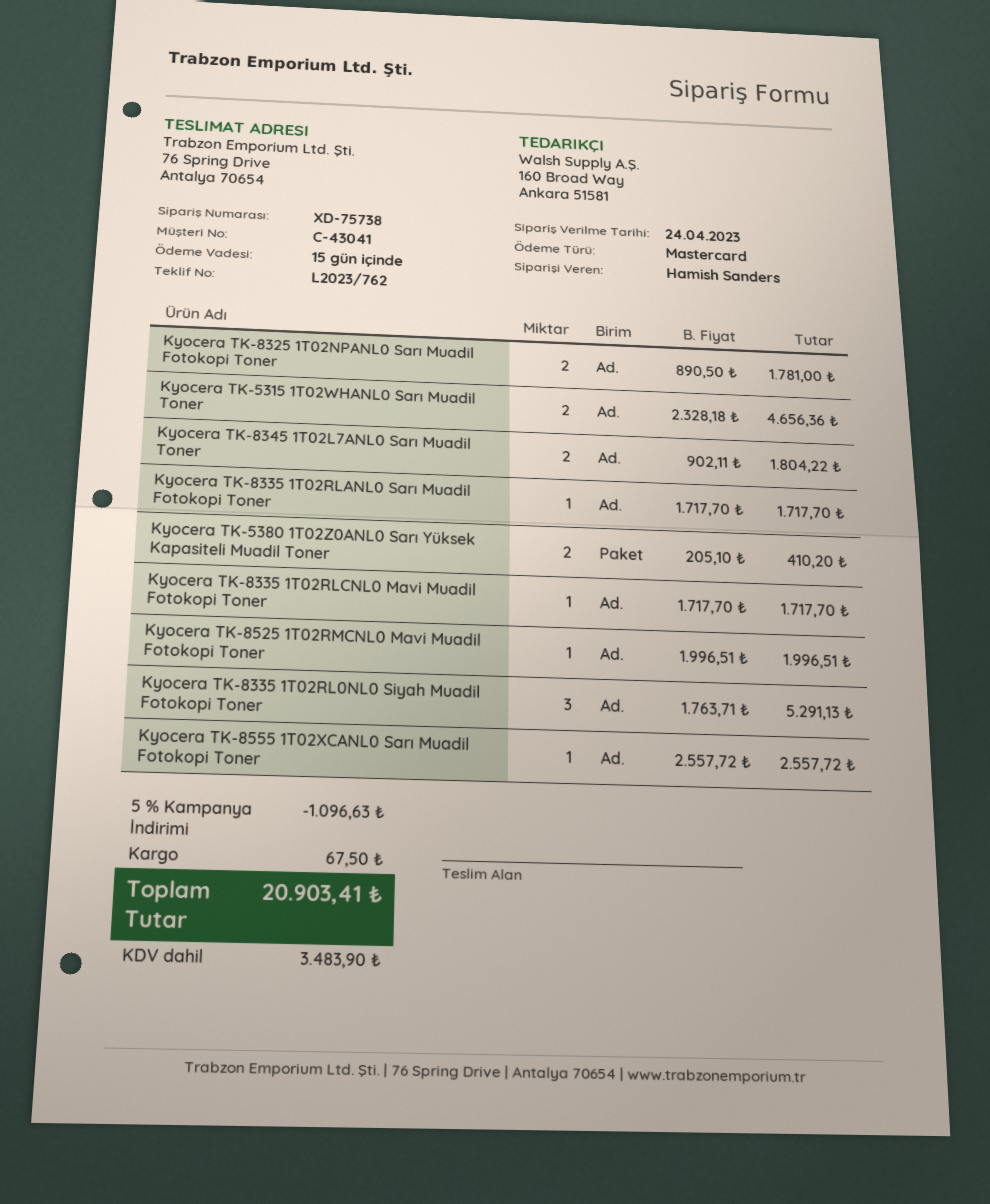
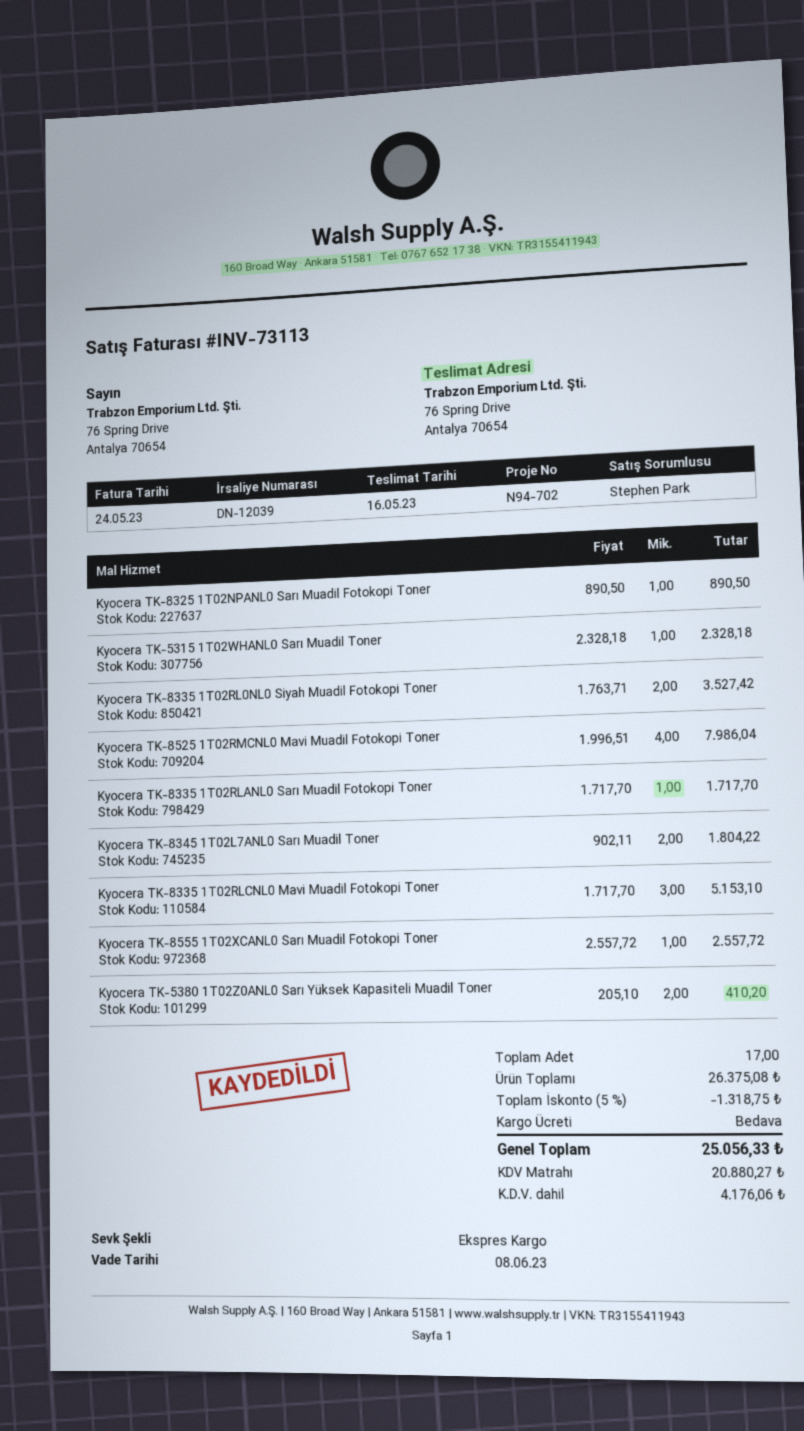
Kyocera TK-8325 1T02NPANL0 Sarı Muadil Fotokopi Toner: 2 x 890.50 = 1781.00 -> 1 x 890.50 = 890.50
Kyocera TK-5315 1T02WHANL0 Sarı Muadil Toner: 2 x 2328.18 = 4656.36 -> 1 x 2328.18 = 2328.18
Kyocera TK-8335 1T02RLCNL0 Mavi Muadil Fotokopi Toner: 1 x 1717.70 = 1717.70 -> 3 x 1717.70 = 5153.10
Kyocera TK-8525 1T02RMCNL0 Mavi Muadil Fotokopi Toner: 1 x 1996.51 = 1996.51 -> 4 x 1996.51 = 7986.04
Kyocera TK-8335 1T02RL0NL0 Siyah Muadil Fotokopi Toner: 3 x 1763.71 = 5291.13 -> 2 x 1763.71 = 3527.42
discount: 5% = 1096.63 -> 5% = 1318.75
shipping: 67.50 -> 0.00
tax: 3483.90 -> 4176.06
total: 20903.41 -> 25056.33

